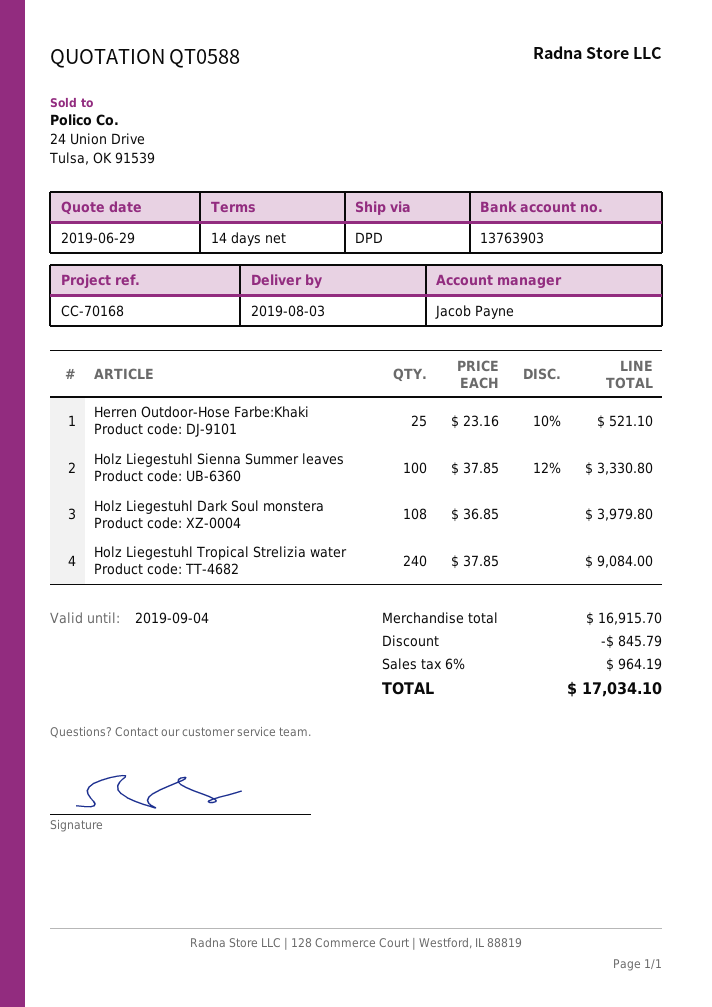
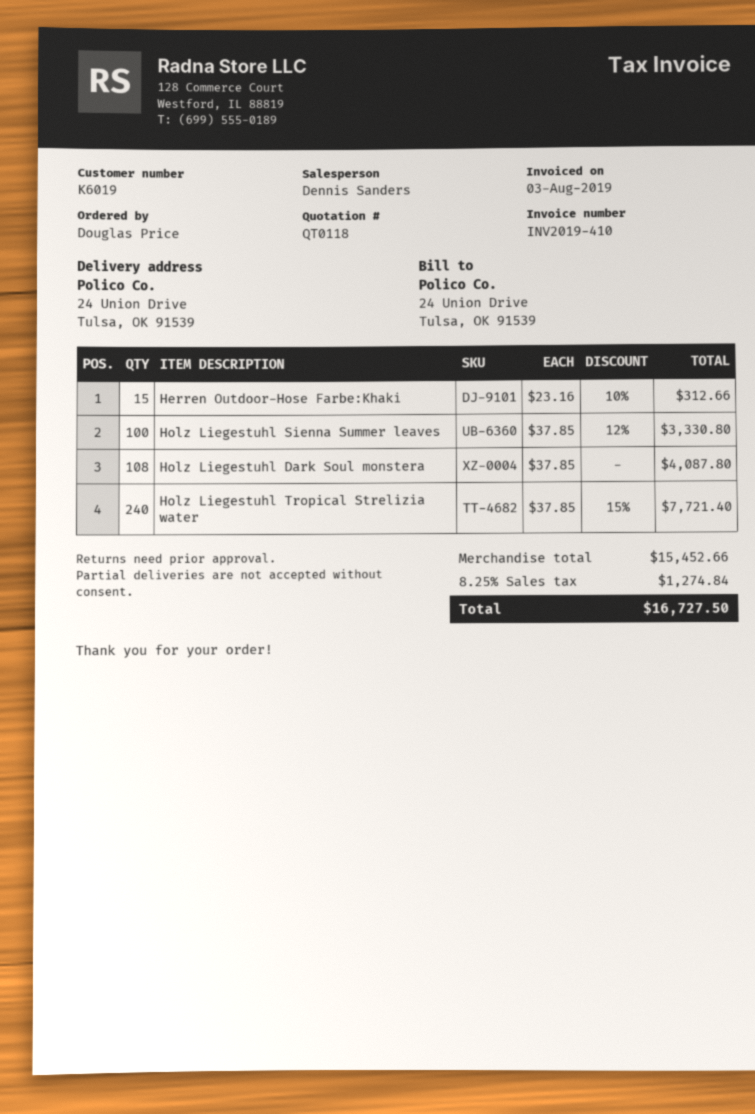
quote number: QT0588 -> QT0118
sales rep: Jacob Payne -> Dennis Sanders
Herren Outdoor-Hose Farbe:Khaki: 25 x 23.16 - 10% = 521.10 -> 15 x 23.16 - 10% = 312.66
Holz Liegestuhl Dark Soul monstera: 108 x 36.85 = 3979.80 -> 108 x 37.85 = 4087.80
Holz Liegestuhl Tropical Strelizia water: 240 x 37.85 = 9084.00 -> 240 x 37.85 - 15% = 7721.40
subtotal: 16915.70 -> 15452.66
discount: 845.79 -> none
tax: 6% = 964.19 -> 8.25% = 1274.84
total: 17034.10 -> 16727.50

